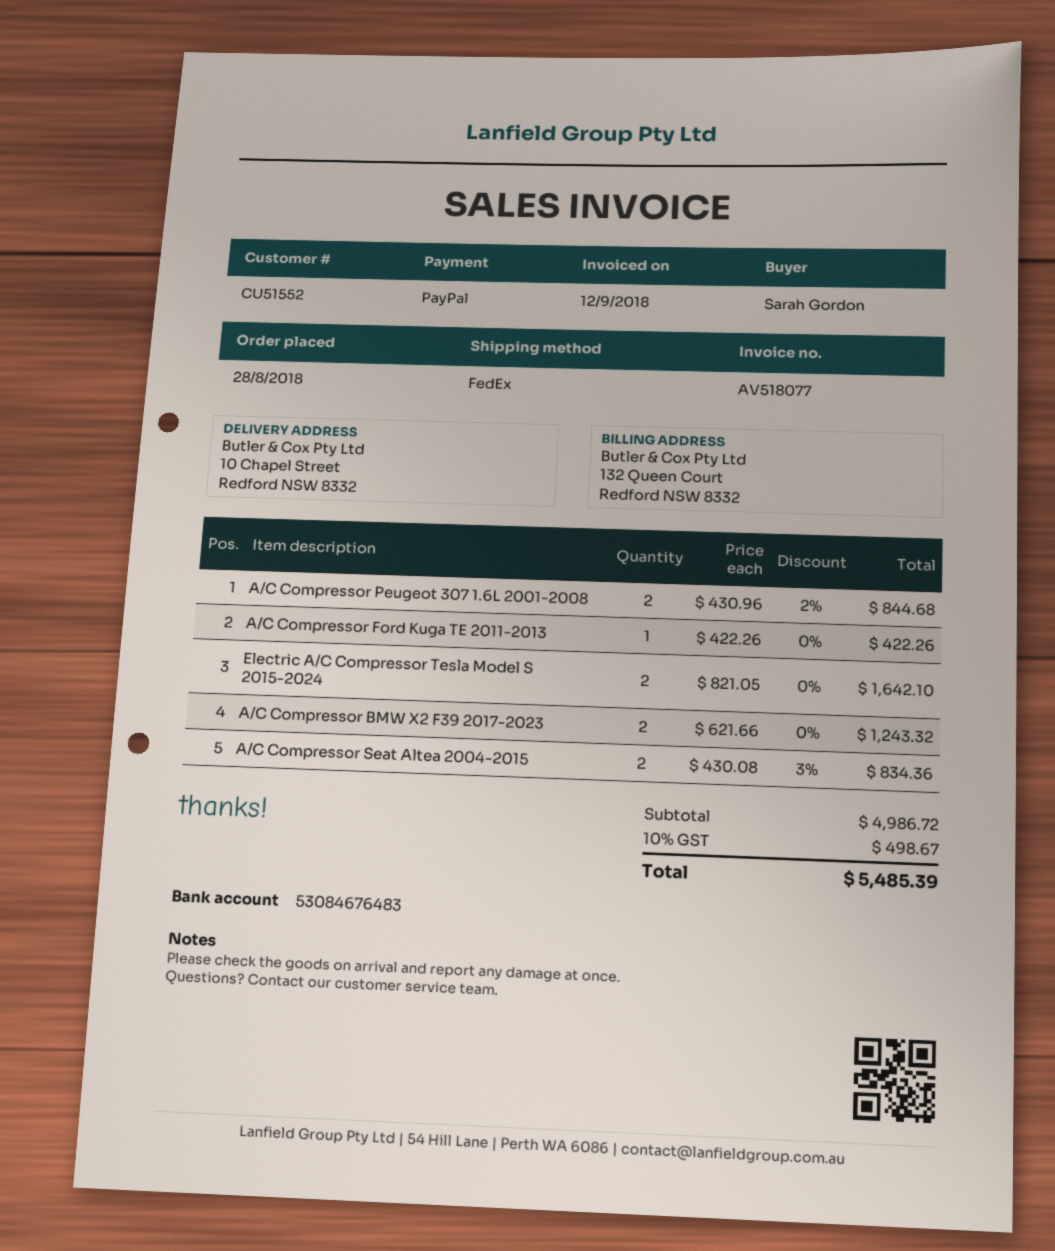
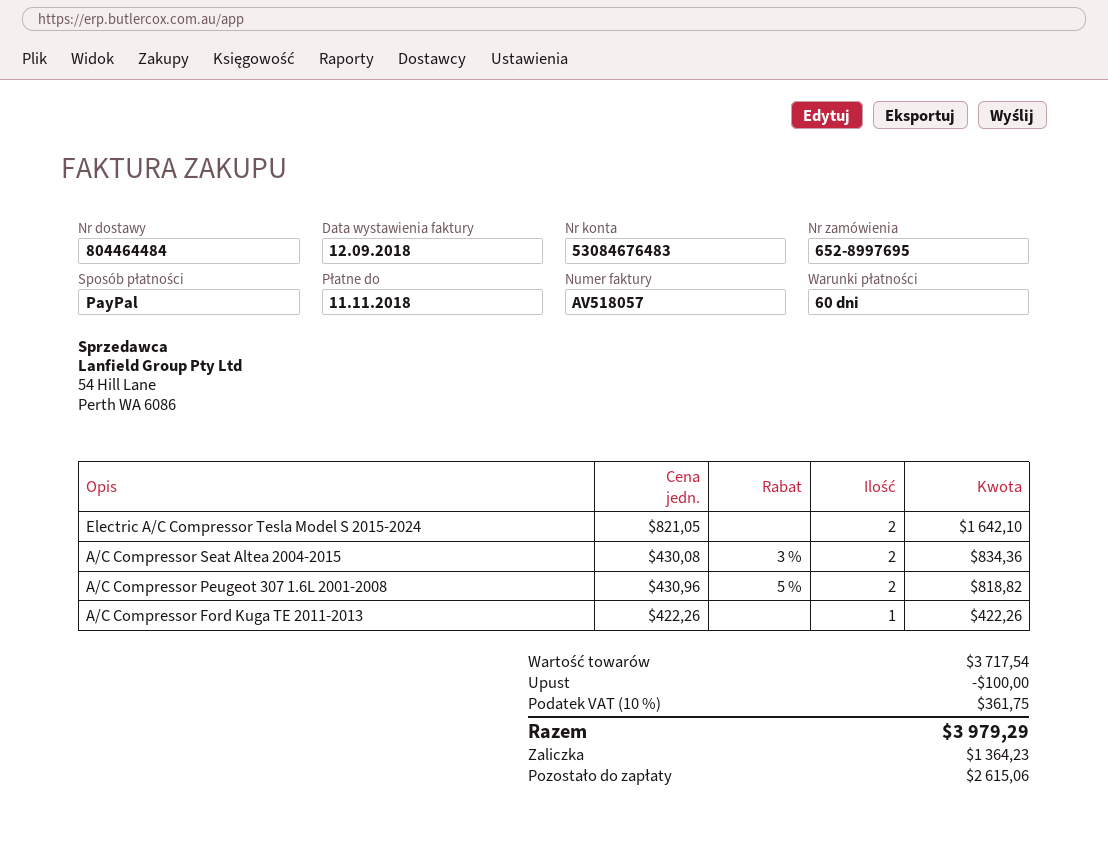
invoice number: AV518077 -> AV518057
A/C Compressor Peugeot 307 1.6L 2001-2008: 2 x 430.96 - 2% = 844.68 -> 2 x 430.96 - 5% = 818.82
A/C Compressor BMW X2 F39 2017-2023: 2 x 621.66 = 1243.32 -> none
subtotal: 4986.72 -> 3717.54
discount: none -> 100.00
tax: 10% = 498.67 -> 10% = 361.75
total: 5485.39 -> 3979.29

